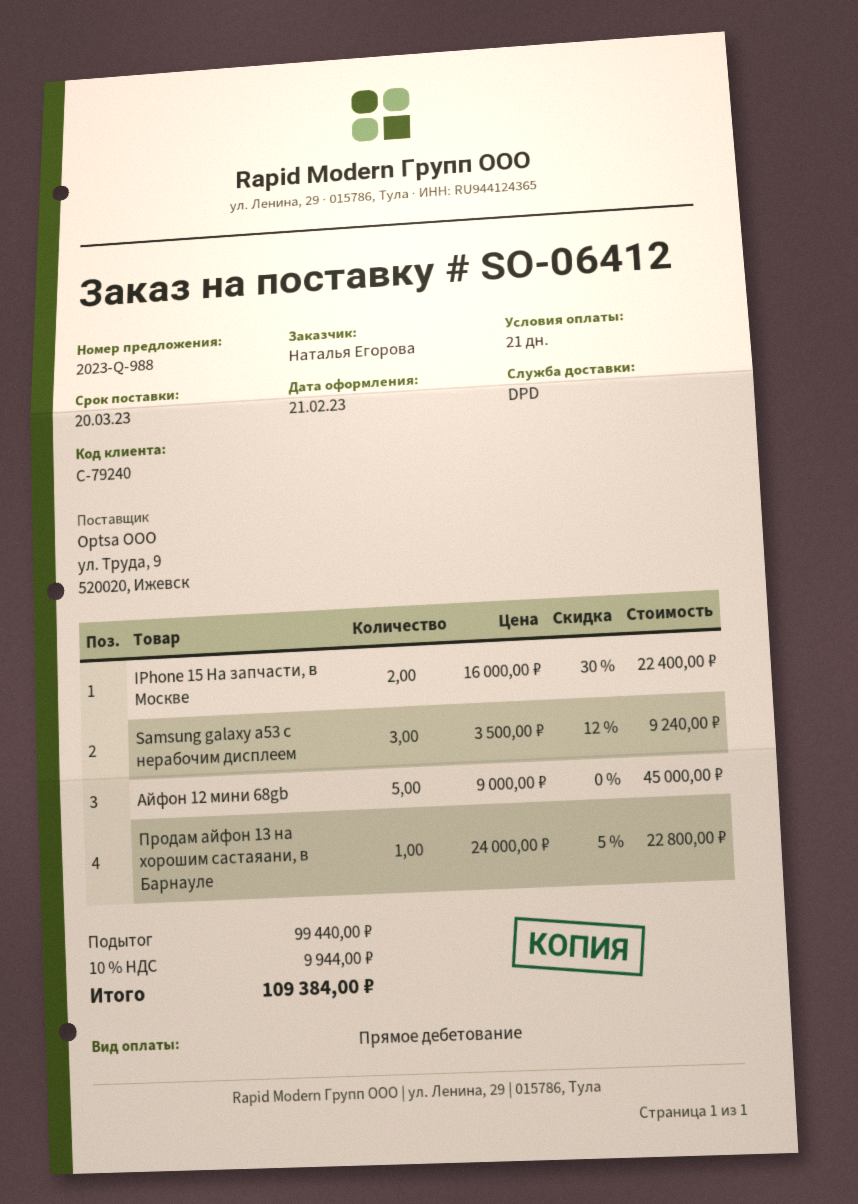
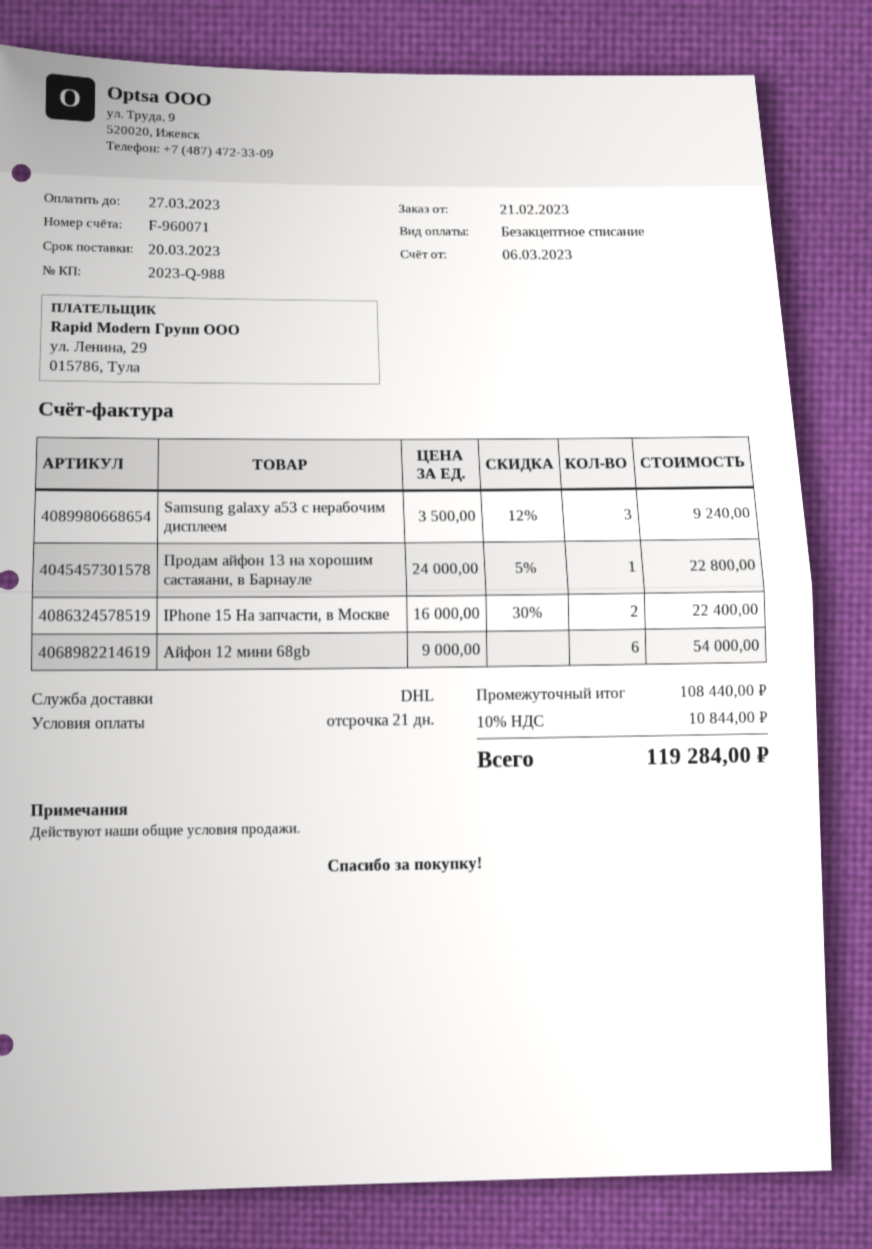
shipping method: DPD -> DHL
Айфон 12 мини 68gb: 5 x 9000.00 = 45000.00 -> 6 x 9000.00 = 54000.00
subtotal: 99440.00 -> 108440.00
tax: 10% = 9944.00 -> 10% = 10844.00
total: 109384.00 -> 119284.00

